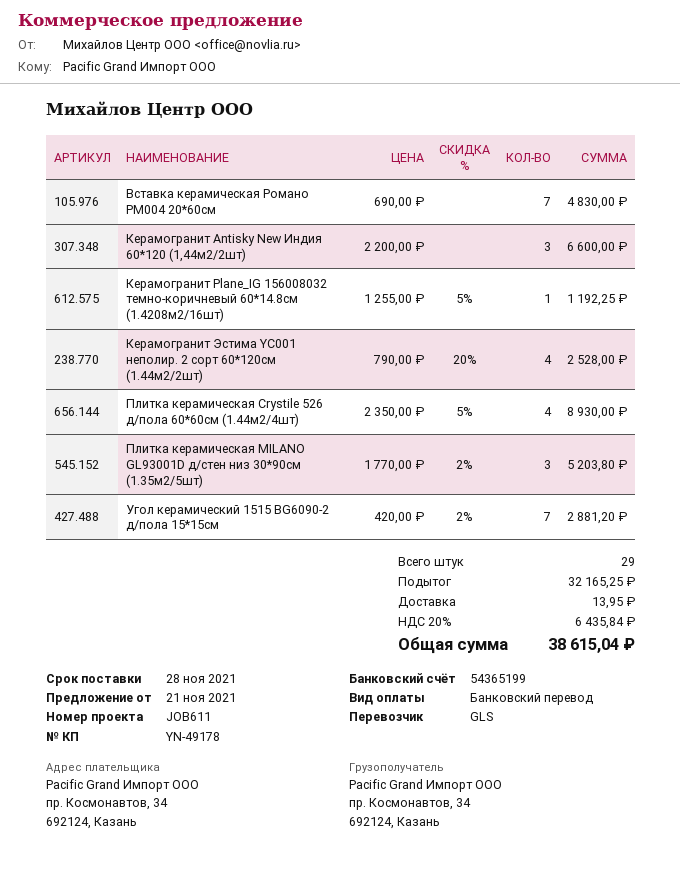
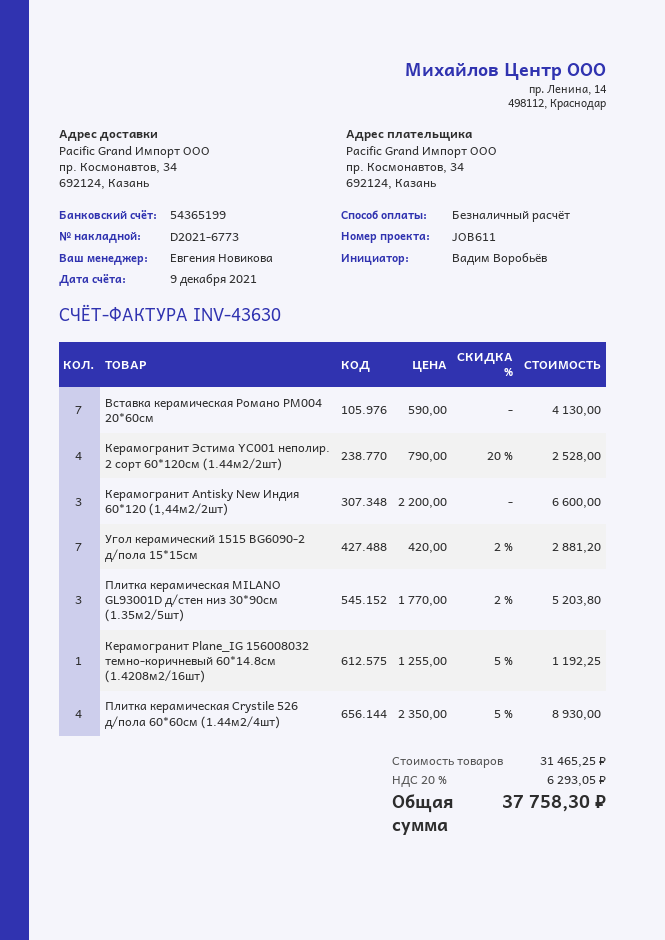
Вставка керамическая Романо РМ004 20*60см: 7 x 690.00 = 4830.00 -> 7 x 590.00 = 4130.00
subtotal: 32165.25 -> 31465.25
shipping: 13.95 -> none
tax: 20% = 6435.84 -> 20% = 6293.05
total: 38615.04 -> 37758.30

